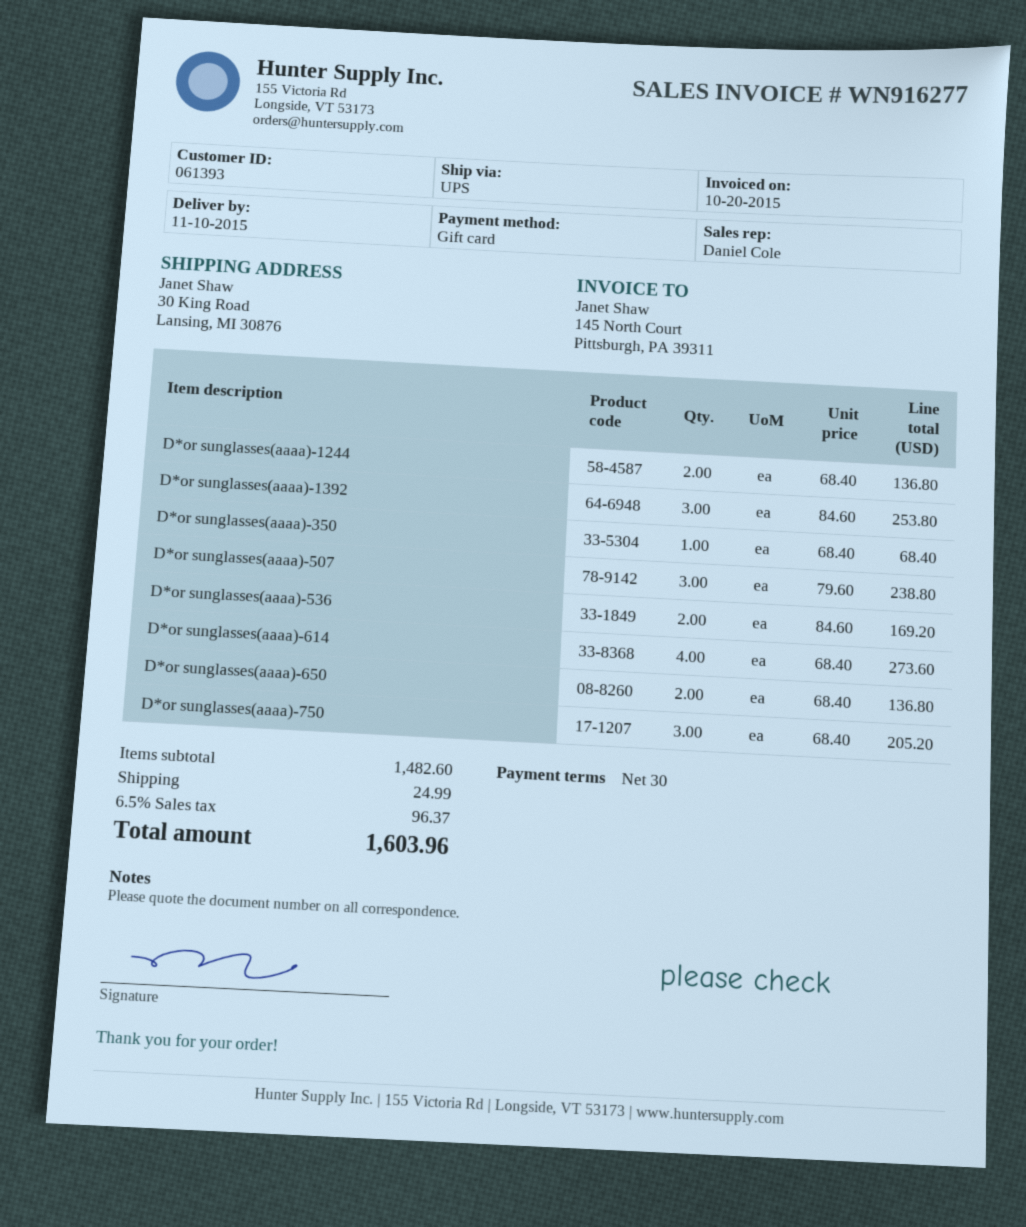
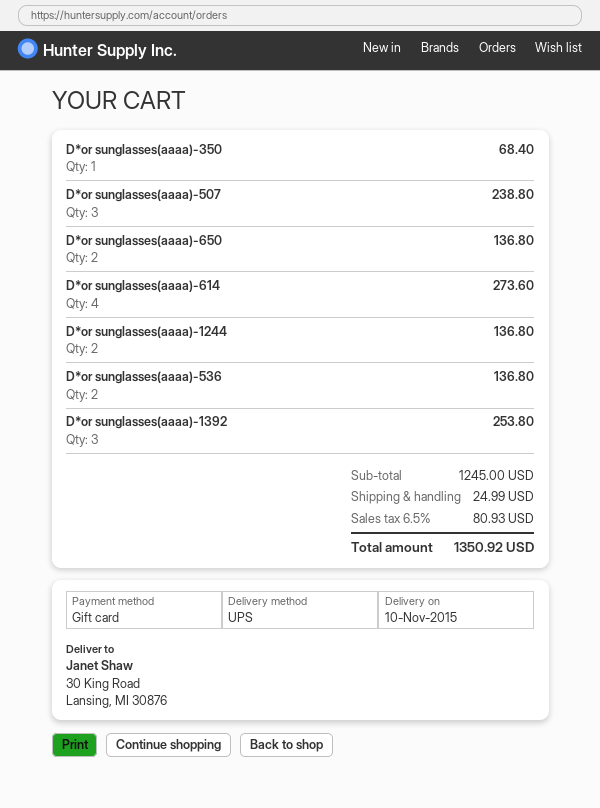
D*or sunglasses(aaaa)-536: 2 for 169.20 -> 2 for 136.80
D*or sunglasses(aaaa)-750: 3 for 205.20 -> none
subtotal: 1482.60 -> 1245.00
tax: 6.5% = 96.37 -> 6.5% = 80.93
total: 1603.96 -> 1350.92

